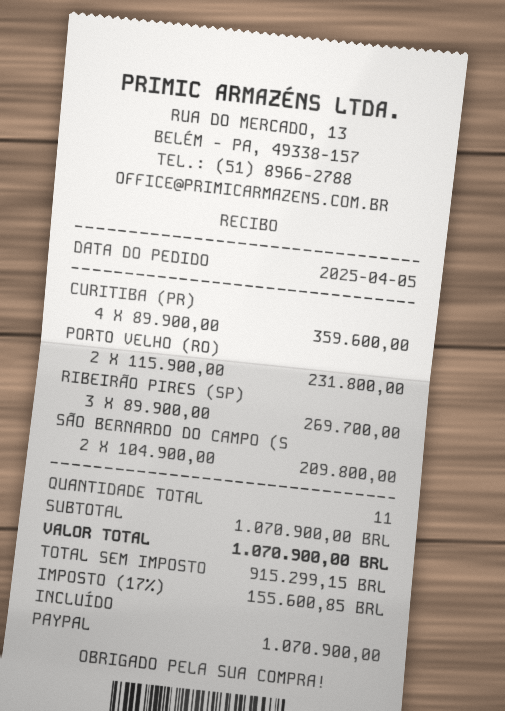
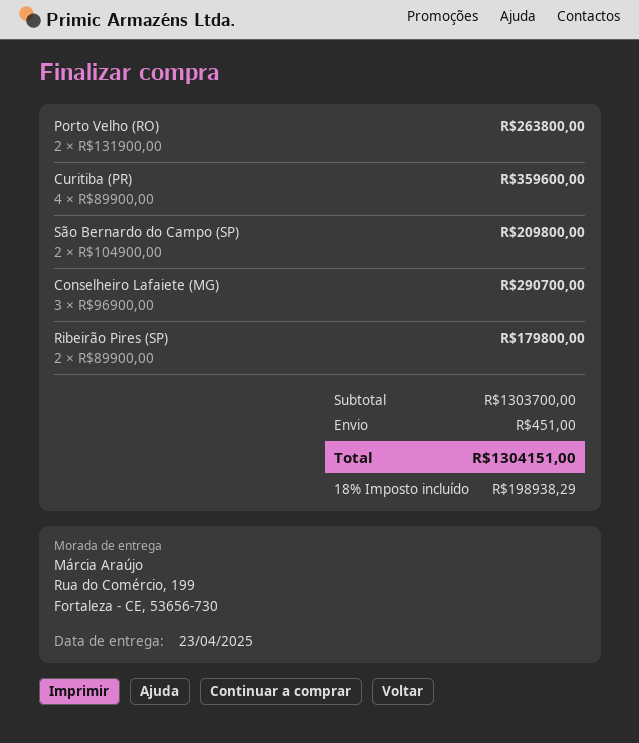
PORTO VELHO (RO): 2 x 115900.00 = 231800.00 -> 2 x 131900.00 = 263800.00
RIBEIRÃO PIRES (SP): 3 x 89900.00 = 269700.00 -> 2 x 89900.00 = 179800.00
Conselheiro Lafaiete (MG): none -> 3 x 96900.00 = 290700.00
subtotal: 1070900.00 -> 1303700.00
shipping: none -> 451.00
tax: 17% = 155600.85 -> 18% = 198938.29
total: 1070900.00 -> 1304151.00

